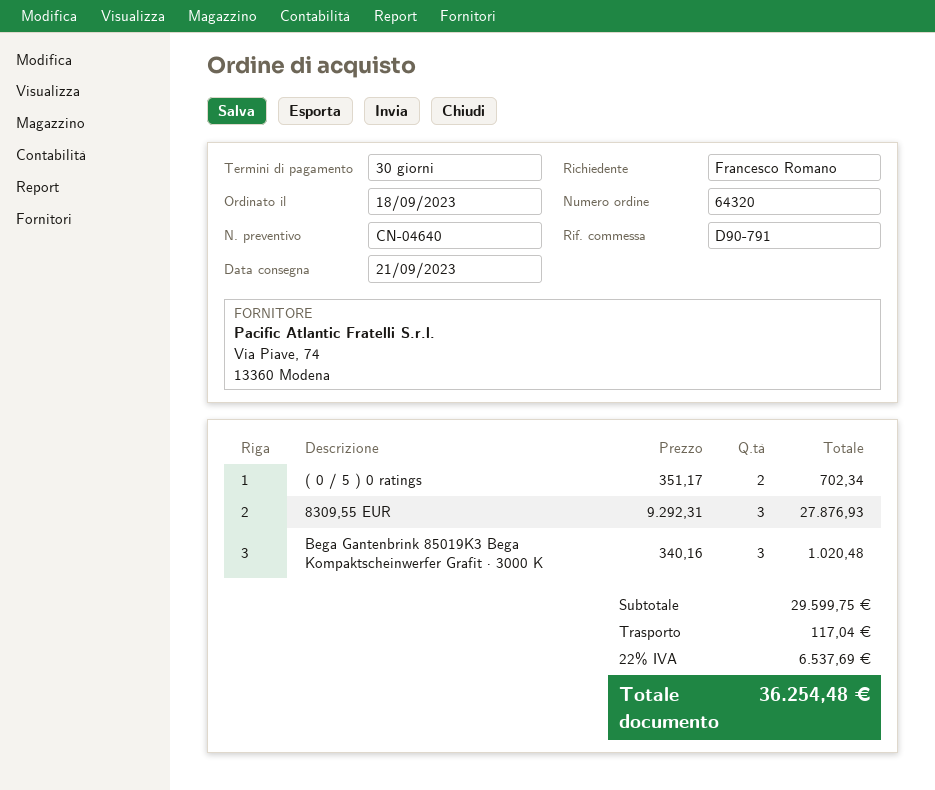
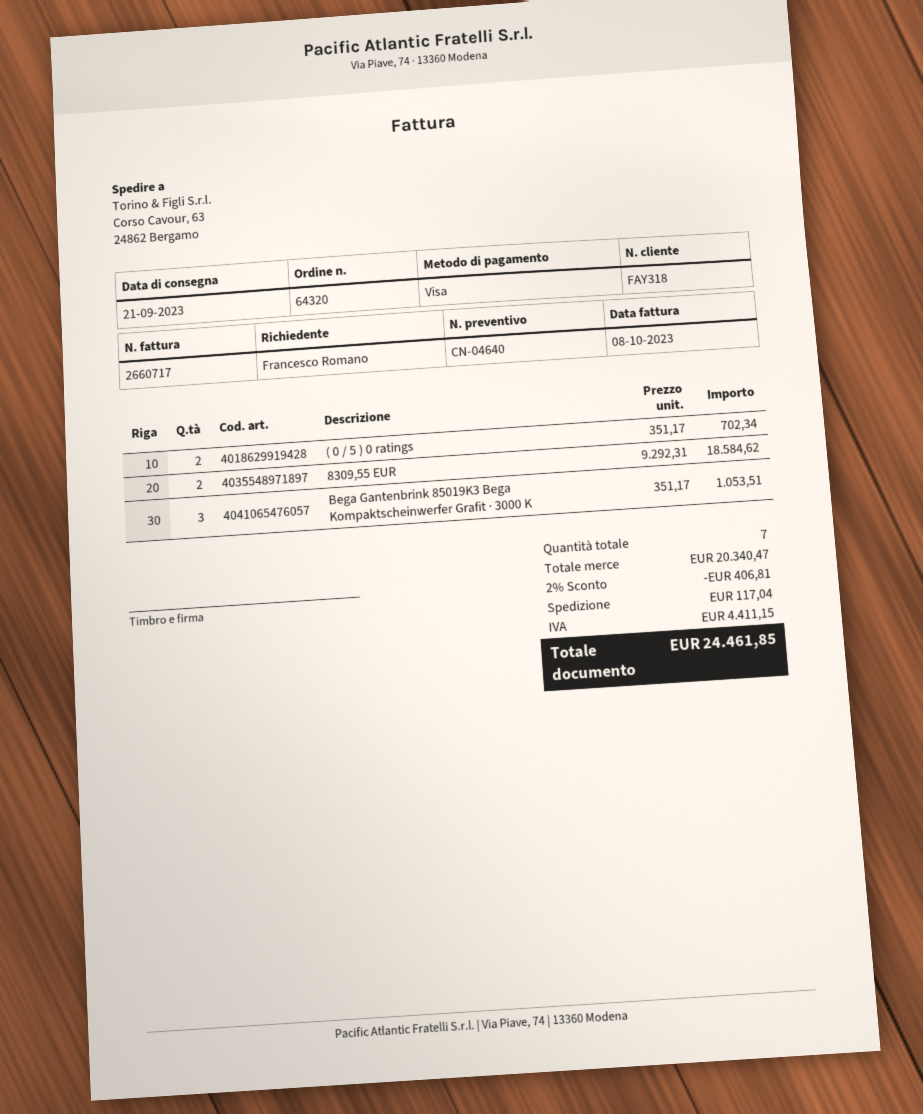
8309,55 EUR: 3 x 9292.31 = 27876.93 -> 2 x 9292.31 = 18584.62
Bega Gantenbrink 85019K3 Bega Kompaktscheinwerfer Grafit · 3000 K: 3 x 340.16 = 1020.48 -> 3 x 351.17 = 1053.51
subtotal: 29599.75 -> 20340.47
discount: none -> 2% = 406.81
tax: 6537.69 -> 4411.15
total: 36254.48 -> 24461.85

